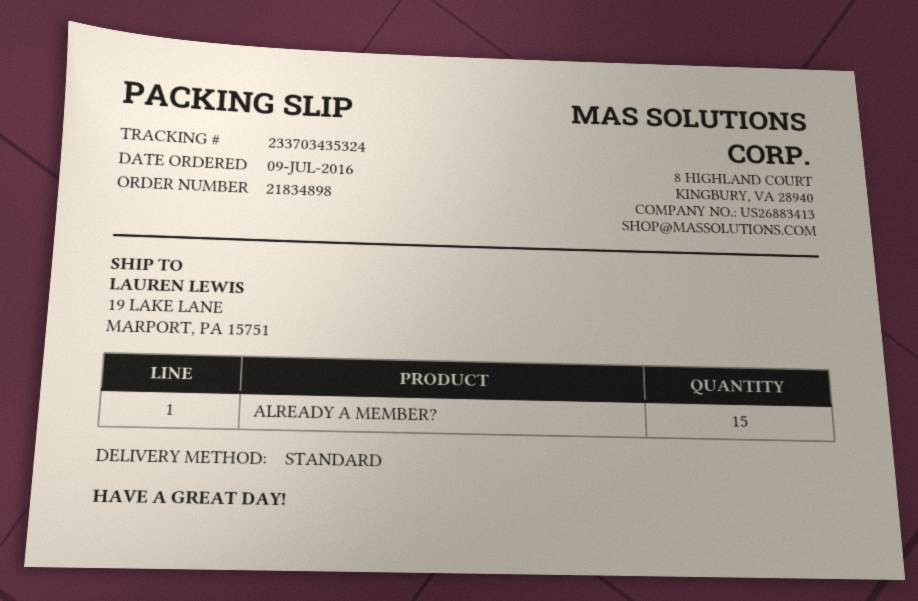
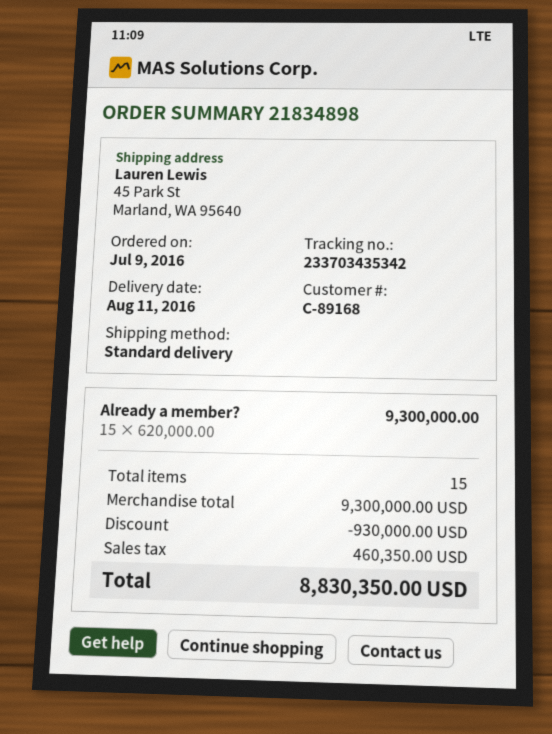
tracking number: 233703435324 -> 233703435342
ship to: 19 LAKE LANE, MARPORT, PA 15751 -> 45 Park St, Marland, WA 95640

